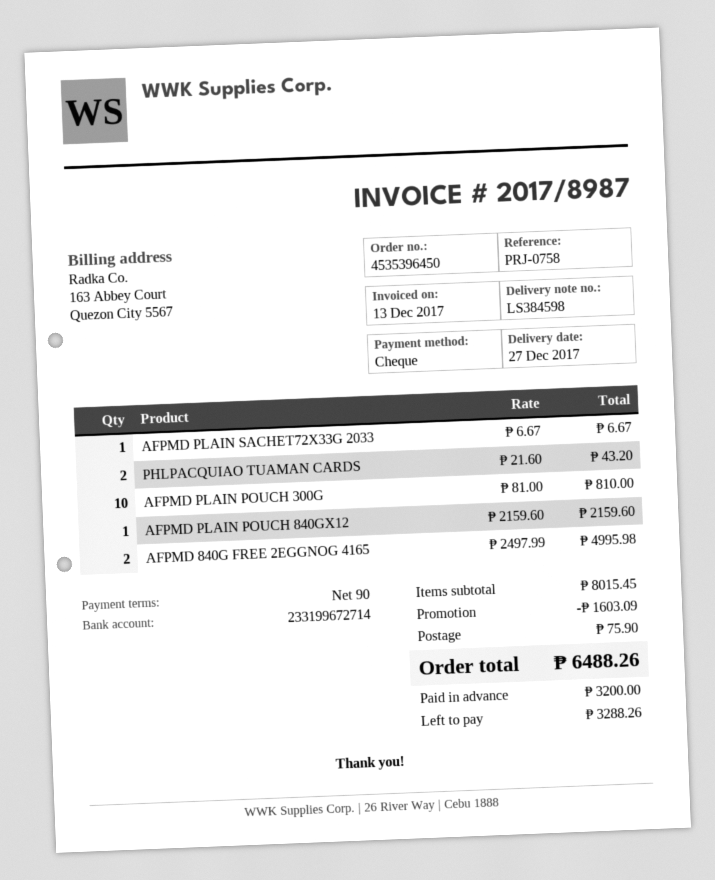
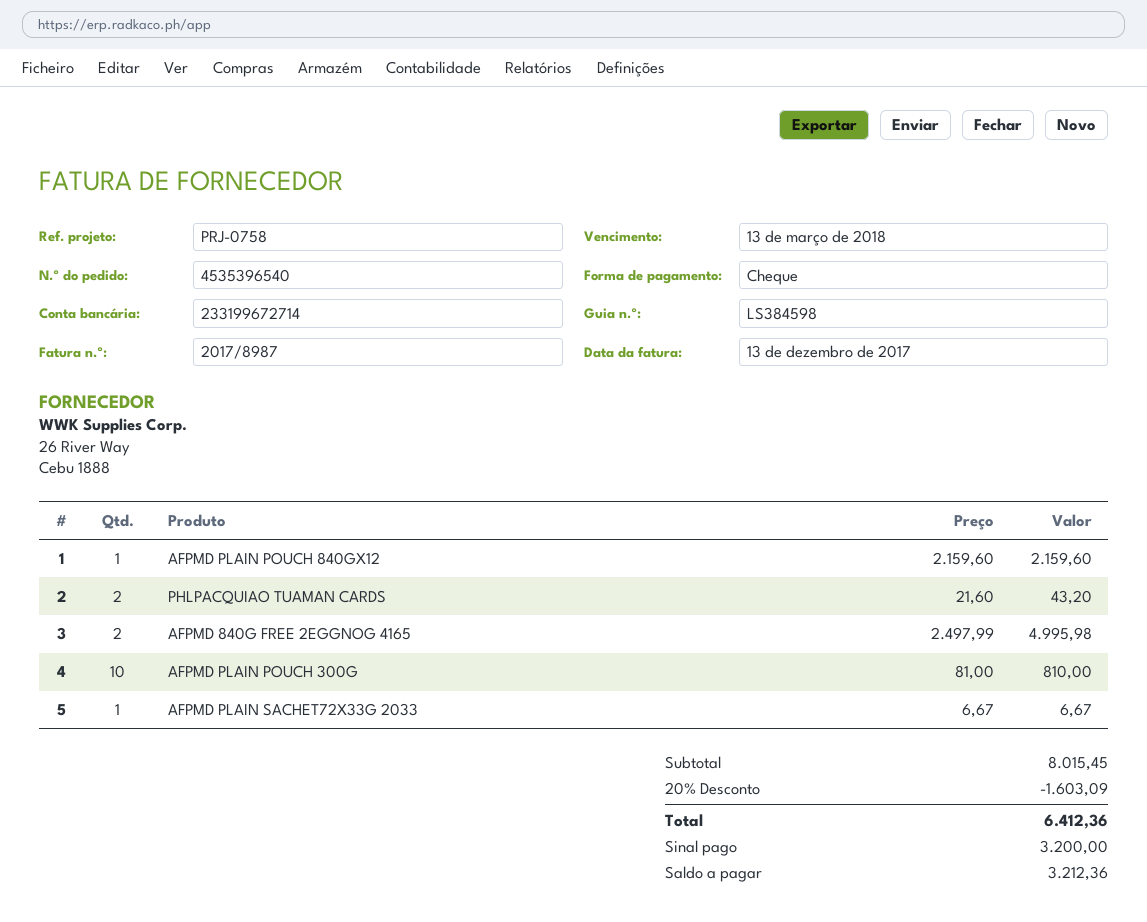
order number: 4535396450 -> 4535396540
shipping: 75.90 -> none
total: 6488.26 -> 6412.36
balance: 3288.26 -> 3212.36

